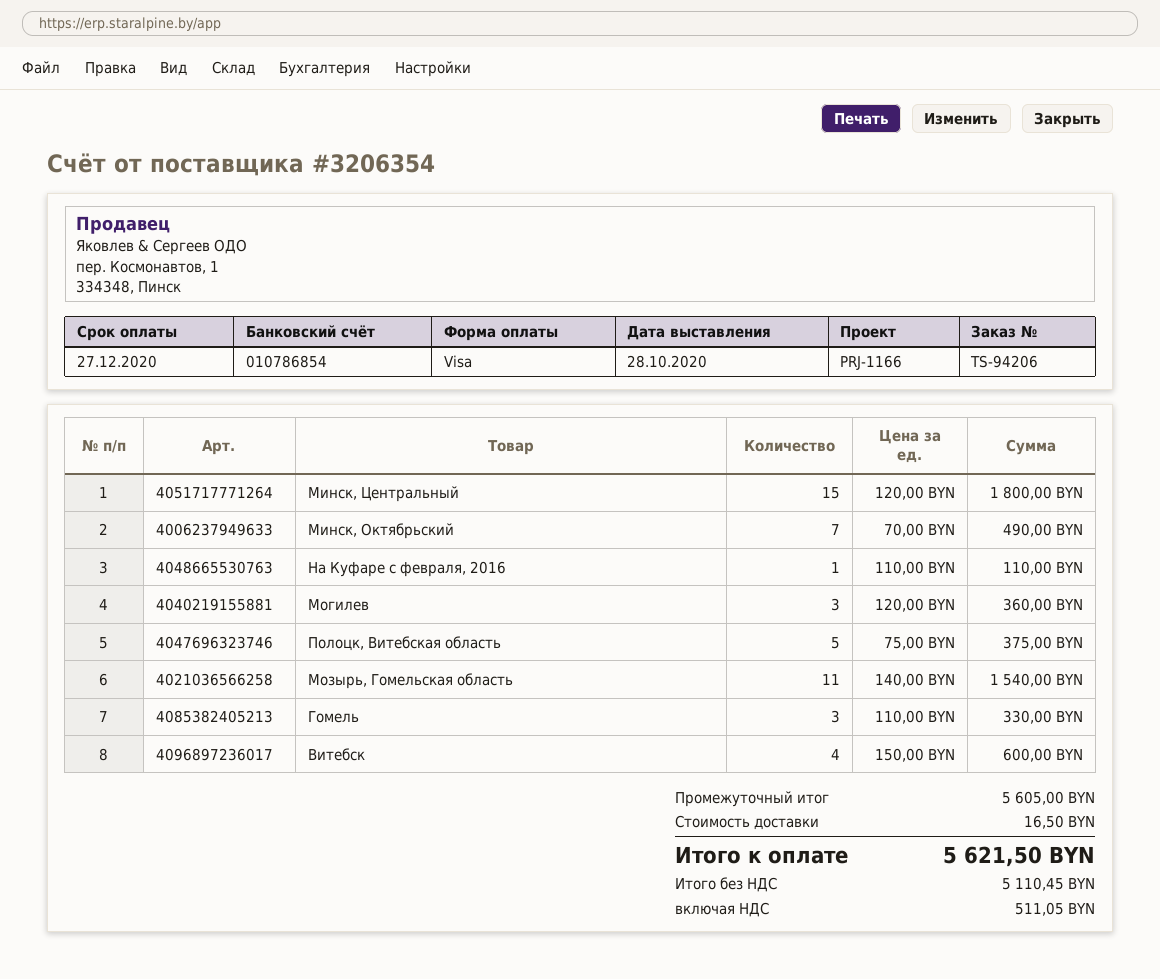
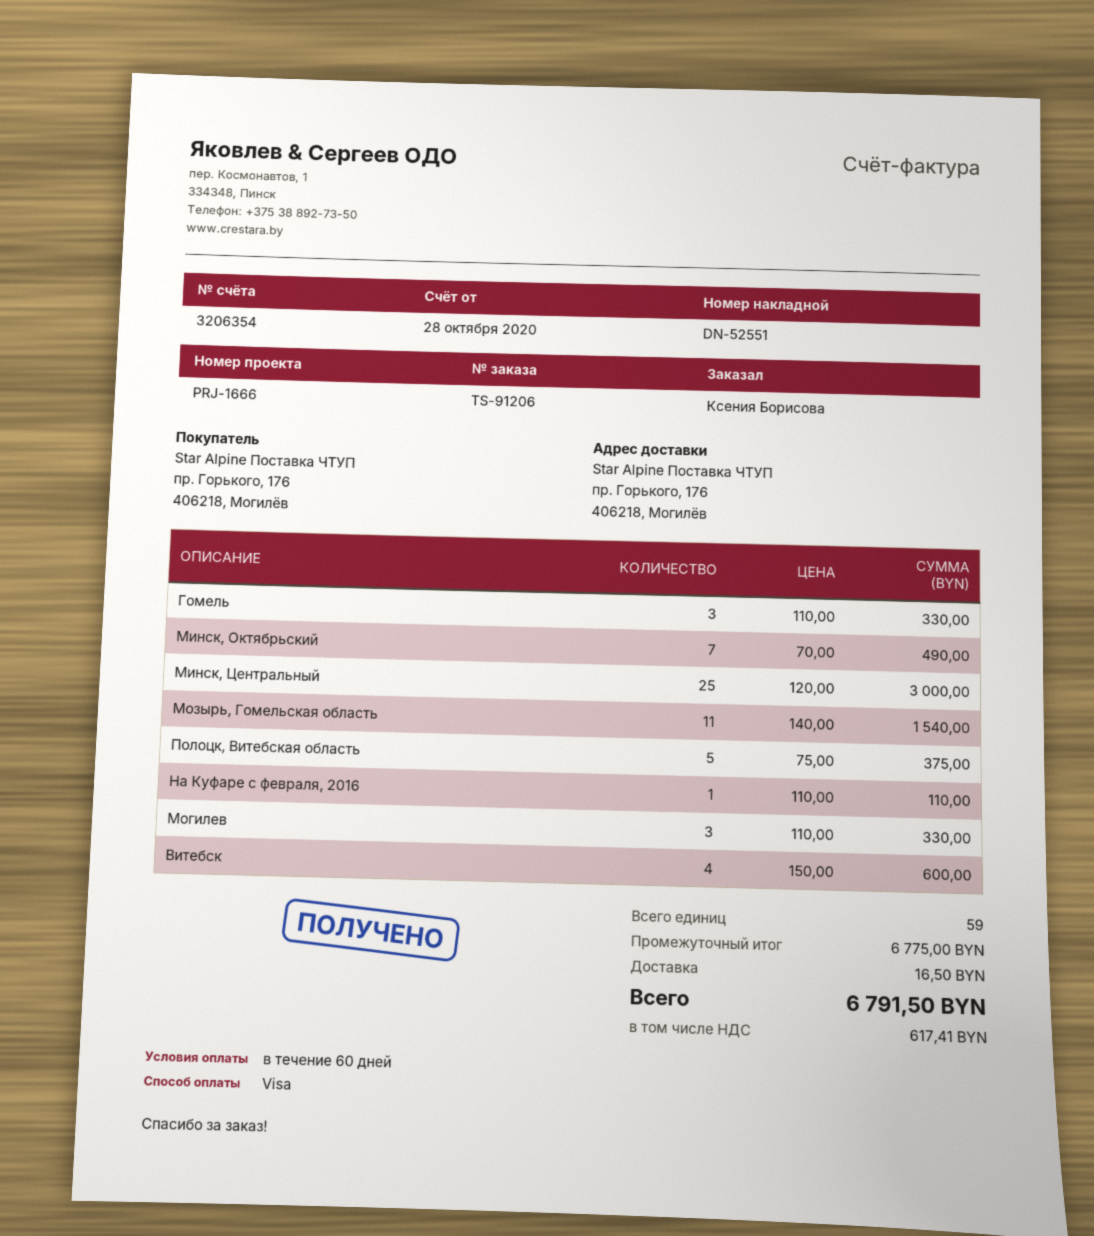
order number: TS-94206 -> TS-91206
reference: PRJ-1166 -> PRJ-1666
Минск, Центральный: 15 x 120.00 = 1800.00 -> 25 x 120.00 = 3000.00
Могилев: 3 x 120.00 = 360.00 -> 3 x 110.00 = 330.00
subtotal: 5605.00 -> 6775.00
tax: 511.05 -> 617.41
total: 5621.50 -> 6791.50

